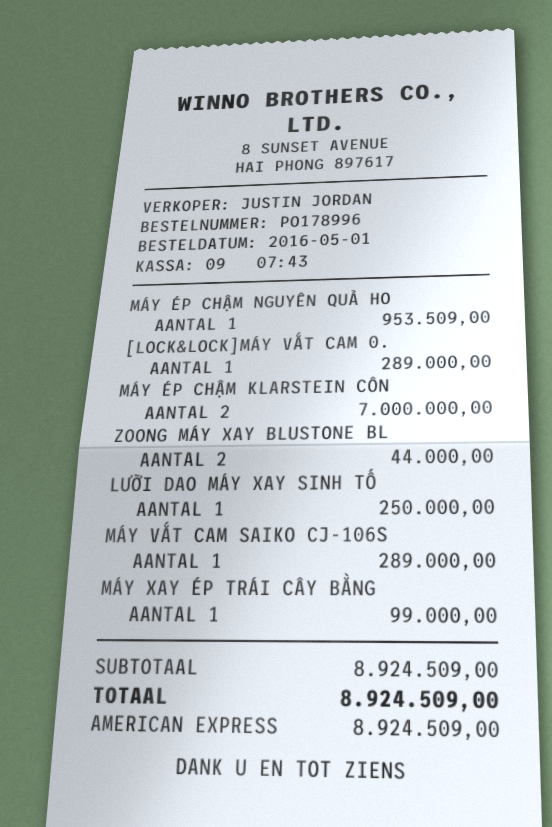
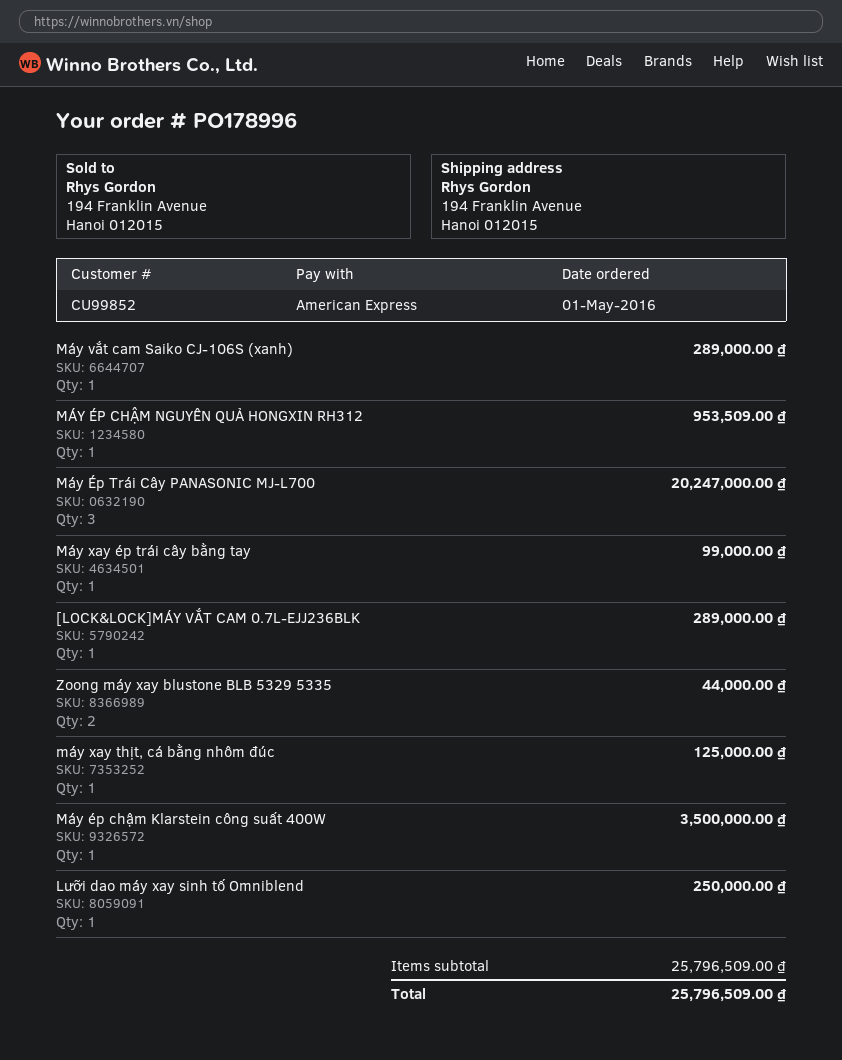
MÁY ÉP CHẬM KLARSTEIN CÔN: 2 for 7000000.00 -> 1 for 3500000.00
Máy Ép Trái Cây PANASONIC MJ-L700: none -> 3 for 20247000.00
máy xay thịt, cá bằng nhôm đúc: none -> 1 for 125000.00
subtotal: 8924509.00 -> 25796509.00
total: 8924509.00 -> 25796509.00

